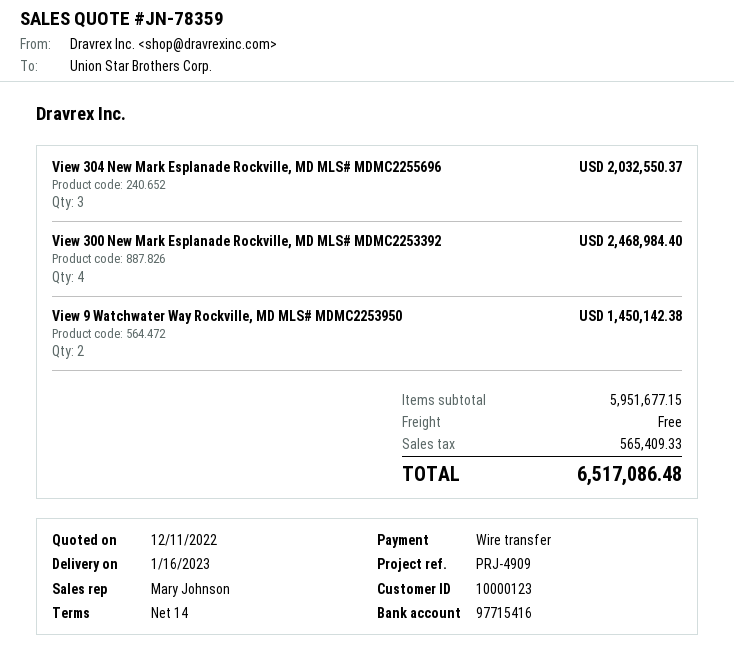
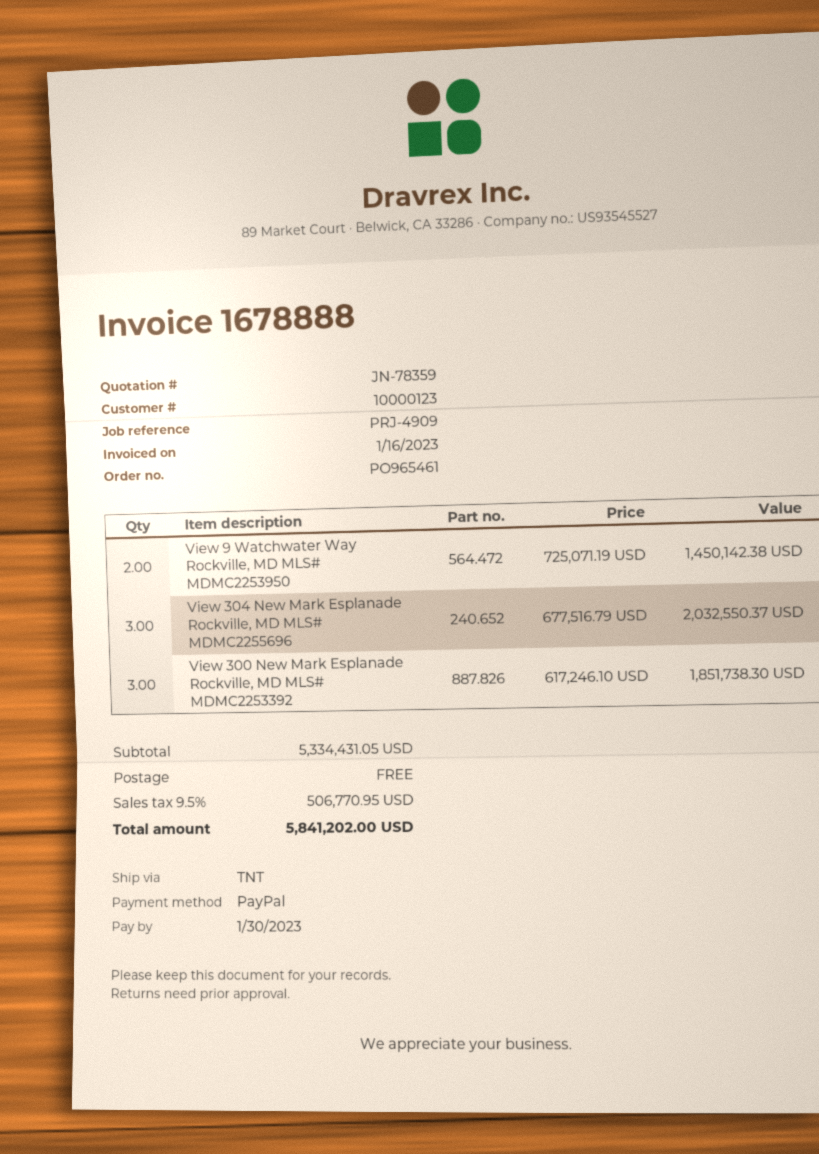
payment method: bank transfer -> PayPal
View 300 New Mark Esplanade Rockville, MD MLS# MDMC2253392: 4 for 2468984.40 -> 3 for 1851738.30
subtotal: 5951677.15 -> 5334431.05
tax: 565409.33 -> 506770.95
total: 6517086.48 -> 5841202.00

